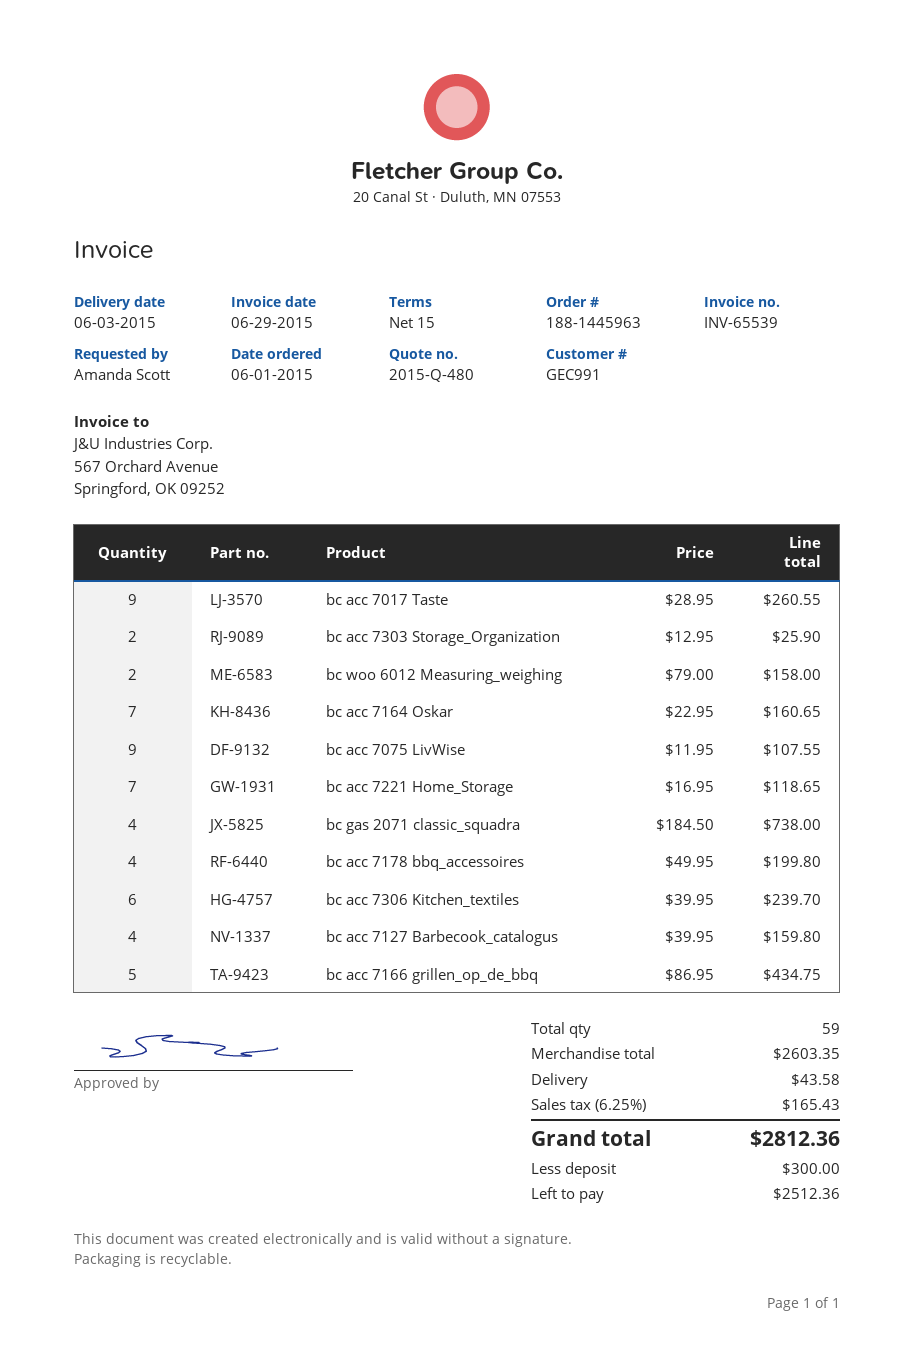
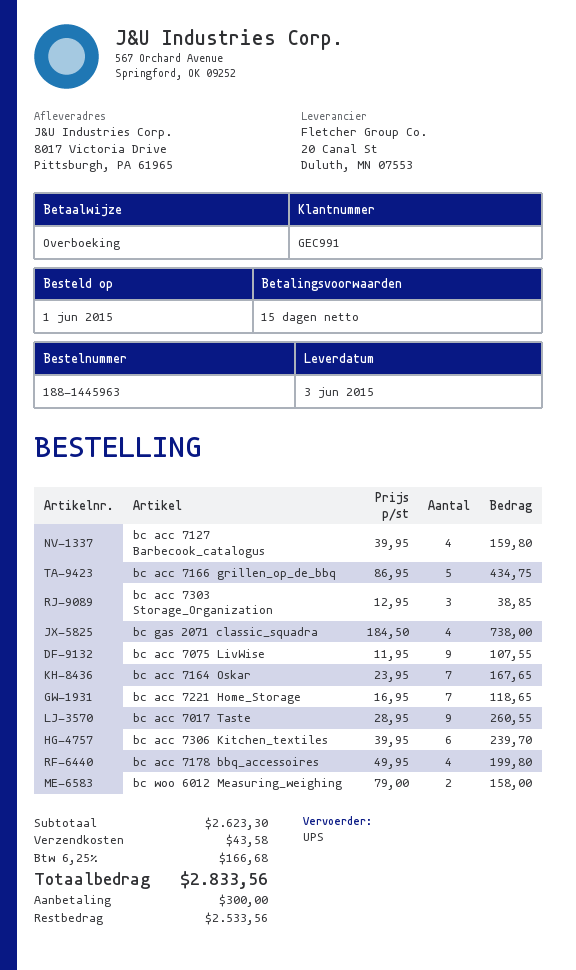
bc acc 7303 Storage_Organization: 2 x 12.95 = 25.90 -> 3 x 12.95 = 38.85
bc acc 7164 Oskar: 7 x 22.95 = 160.65 -> 7 x 23.95 = 167.65
subtotal: 2603.35 -> 2623.30
tax: 6.25% = 165.43 -> 6.25% = 166.68
total: 2812.36 -> 2833.56
balance: 2512.36 -> 2533.56

